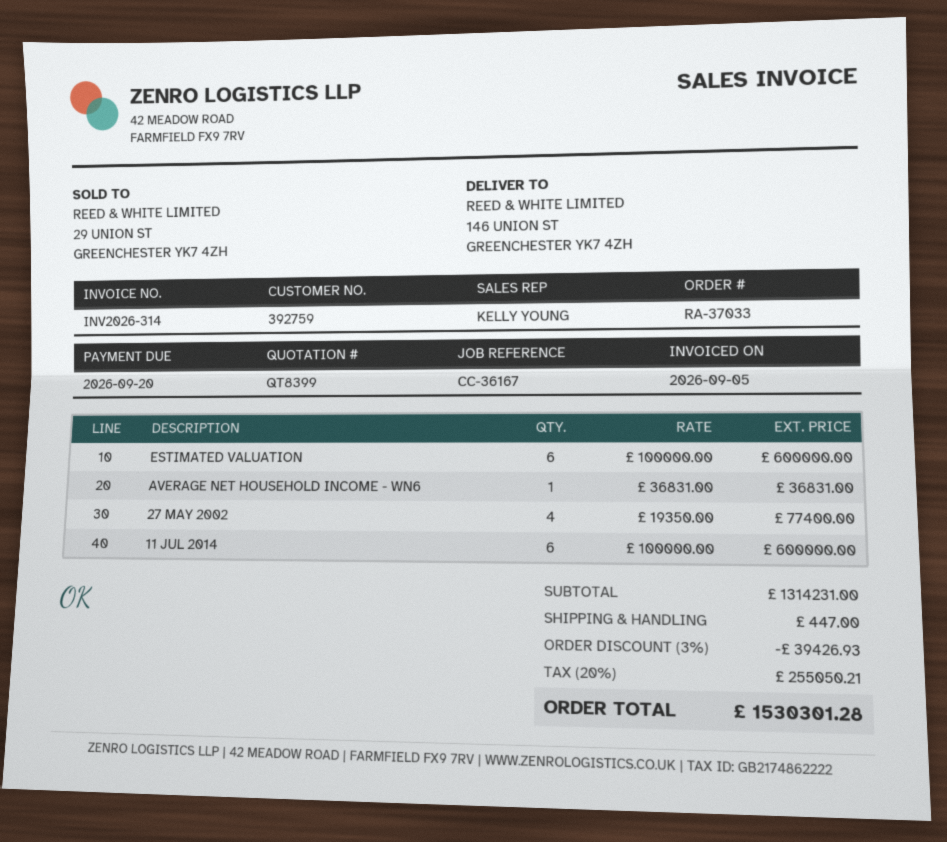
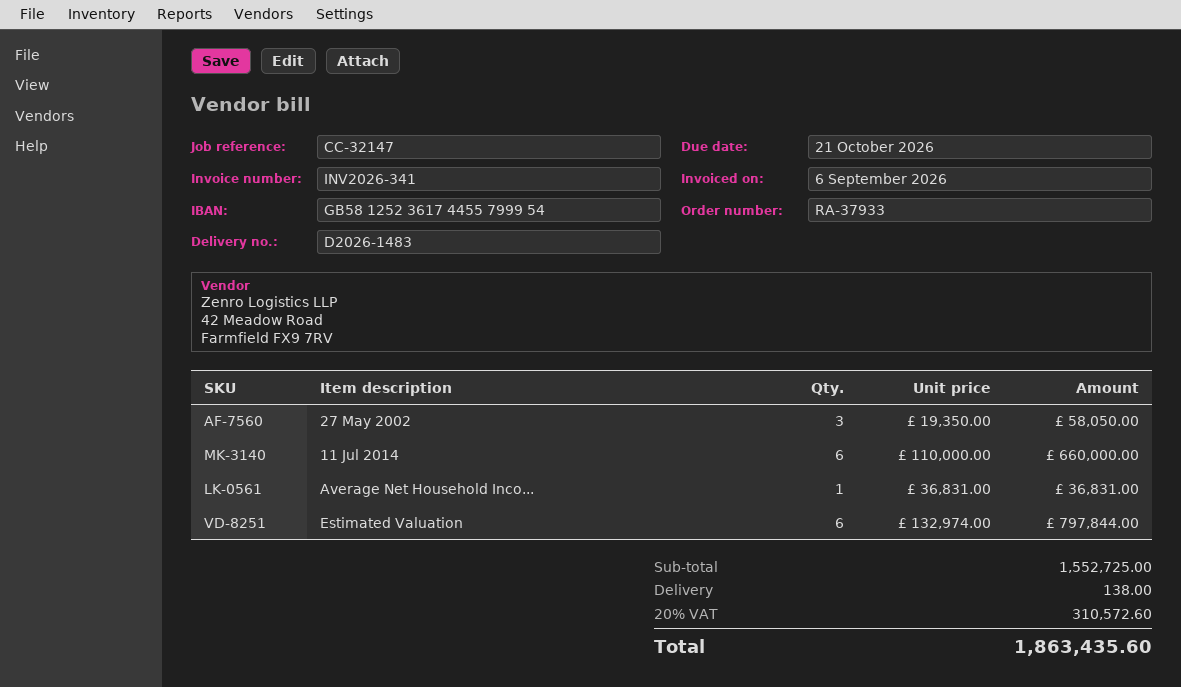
order number: RA-37033 -> RA-37933
invoice number: INV2026-314 -> INV2026-341
invoice date: 2026-09-05 -> 2026-09-06
due date: 2026-09-20 -> 2026-10-21
reference: CC-36167 -> CC-32147
ESTIMATED VALUATION: 6 x 100000.00 = 600000.00 -> 6 x 132974.00 = 797844.00
27 MAY 2002: 4 x 19350.00 = 77400.00 -> 3 x 19350.00 = 58050.00
11 JUL 2014: 6 x 100000.00 = 600000.00 -> 6 x 110000.00 = 660000.00
subtotal: 1314231.00 -> 1552725.00
discount: 3% = 39426.93 -> none
shipping: 447.00 -> 138.00
tax: 20% = 255050.21 -> 20% = 310572.60
total: 1530301.28 -> 1863435.60

